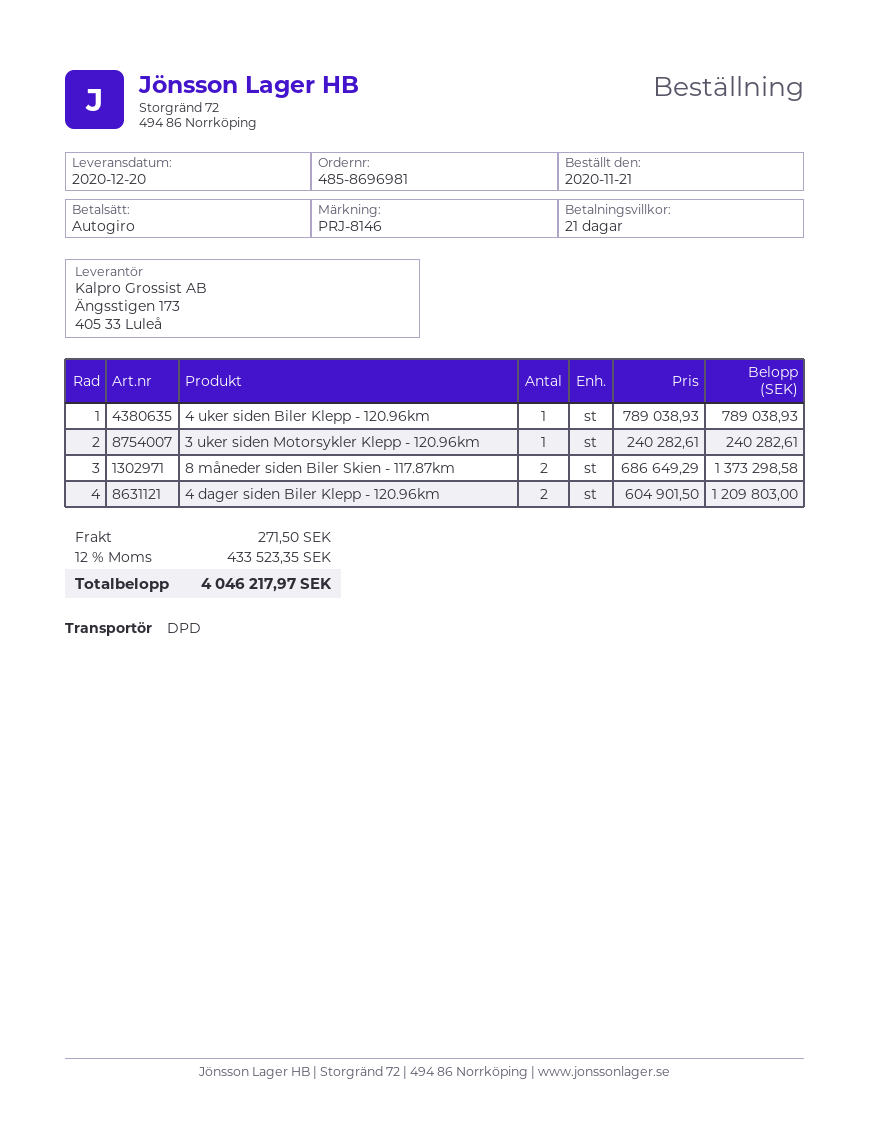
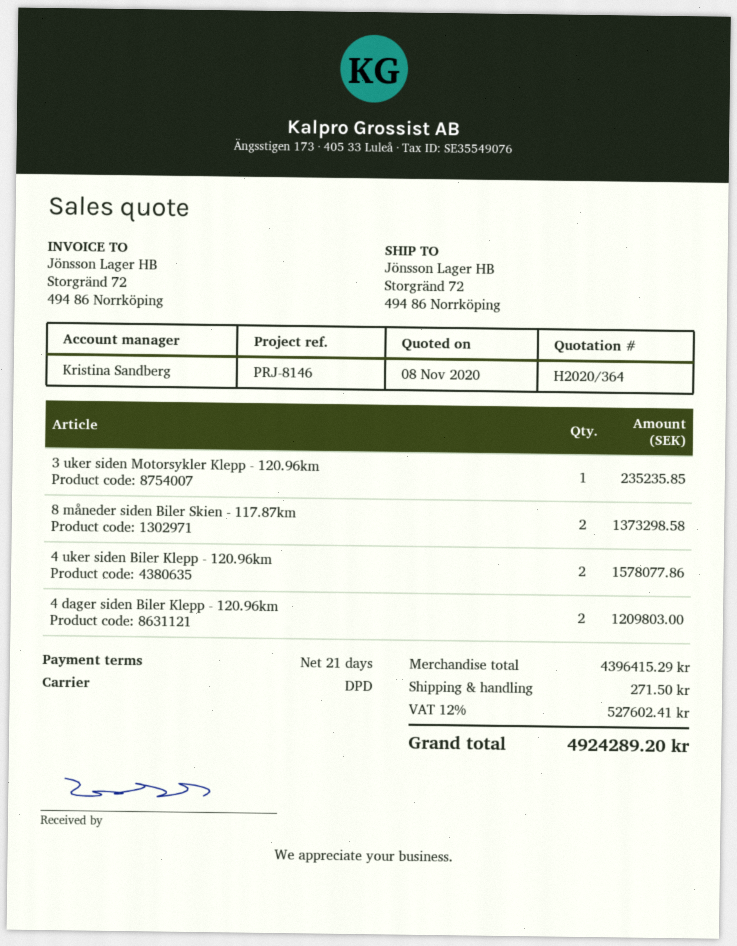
4 uker siden Biler Klepp - 120.96km: 1 for 789038.93 -> 2 for 1578077.86
3 uker siden Motorsykler Klepp - 120.96km: 1 for 240282.61 -> 1 for 235235.85
tax: 12% = 433523.35 -> 12% = 527602.41
total: 4046217.97 -> 4924289.20

